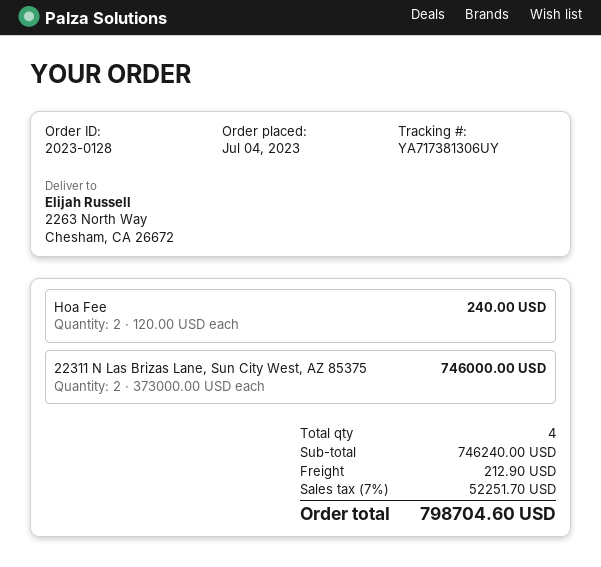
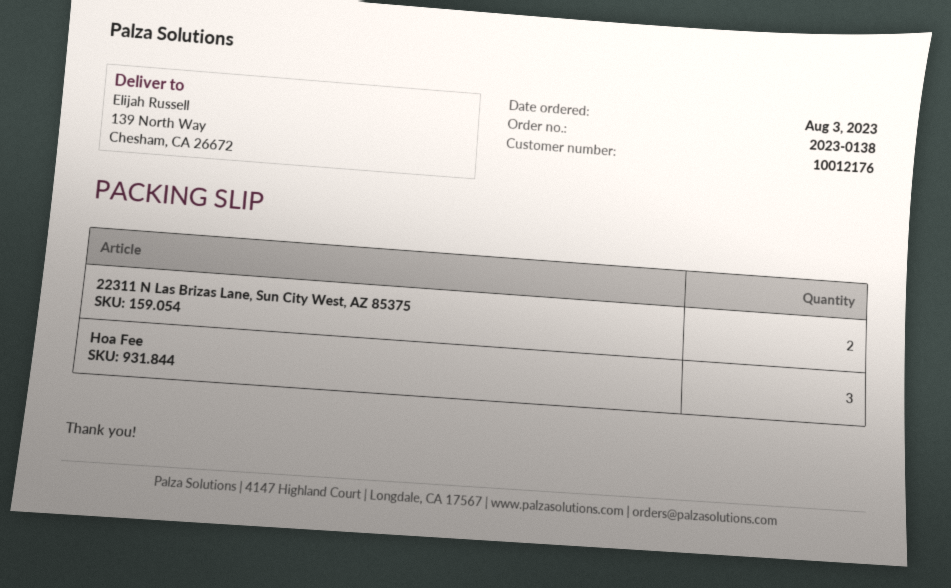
order number: 2023-0128 -> 2023-0138
order date: 2023-07-04 -> 2023-08-03
ship to: 2263 North Way, Chesham, CA 26672 -> 139 North Way, Chesham, CA 26672
Hoa Fee: 2 -> 3

